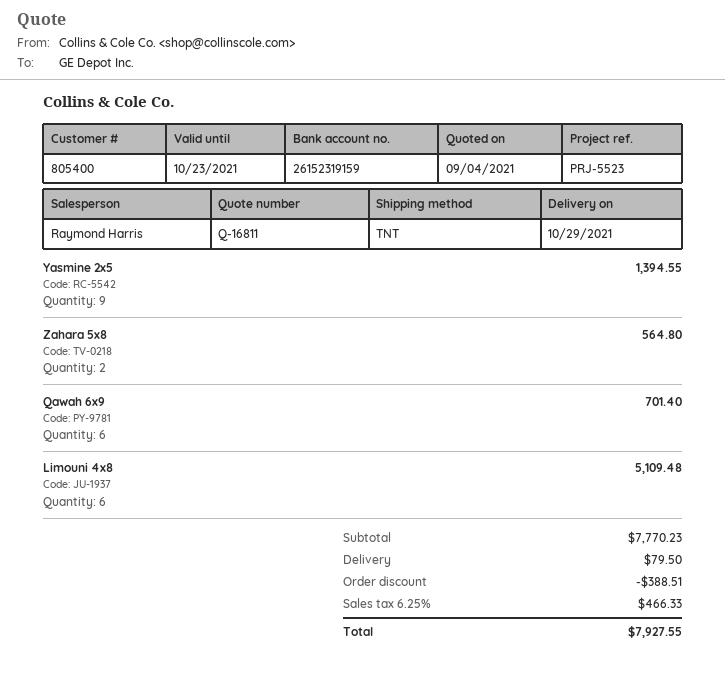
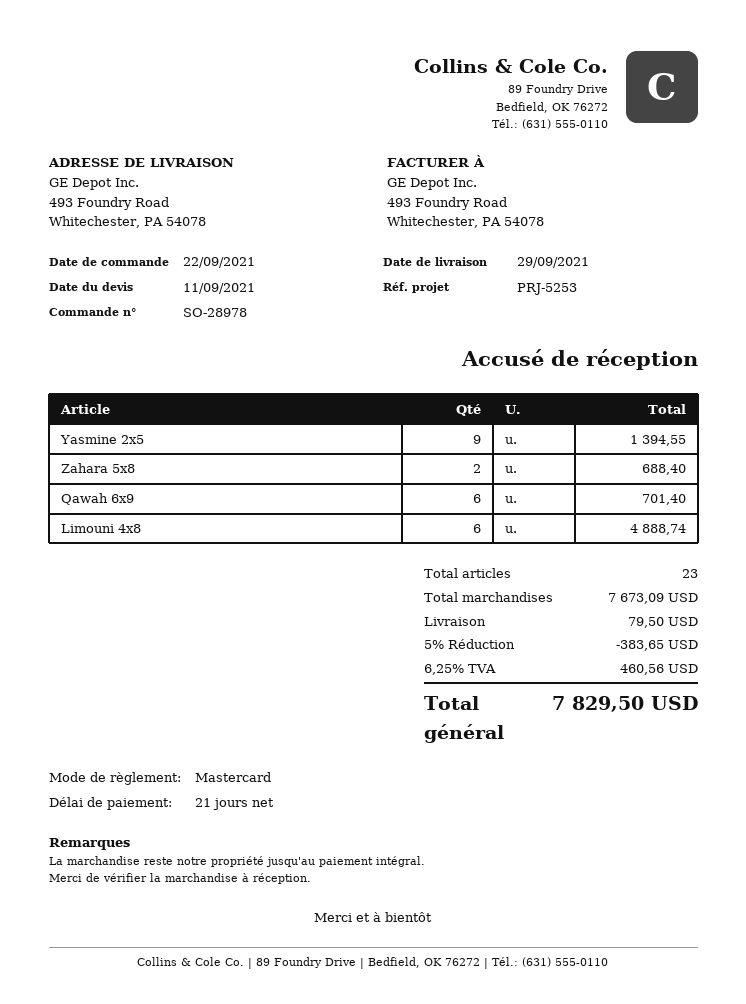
quote date: 2021-09-04 -> 2021-09-11
delivery date: 2021-10-29 -> 2021-09-29
reference: PRJ-5523 -> PRJ-5253
Zahara 5x8: 2 for 564.80 -> 2 for 688.40
Limouni 4x8: 6 for 5109.48 -> 6 for 4888.74
subtotal: 7770.23 -> 7673.09
discount: 388.51 -> 383.65
tax: 6.25% = 466.33 -> 6.25% = 460.56
total: 7927.55 -> 7829.50

